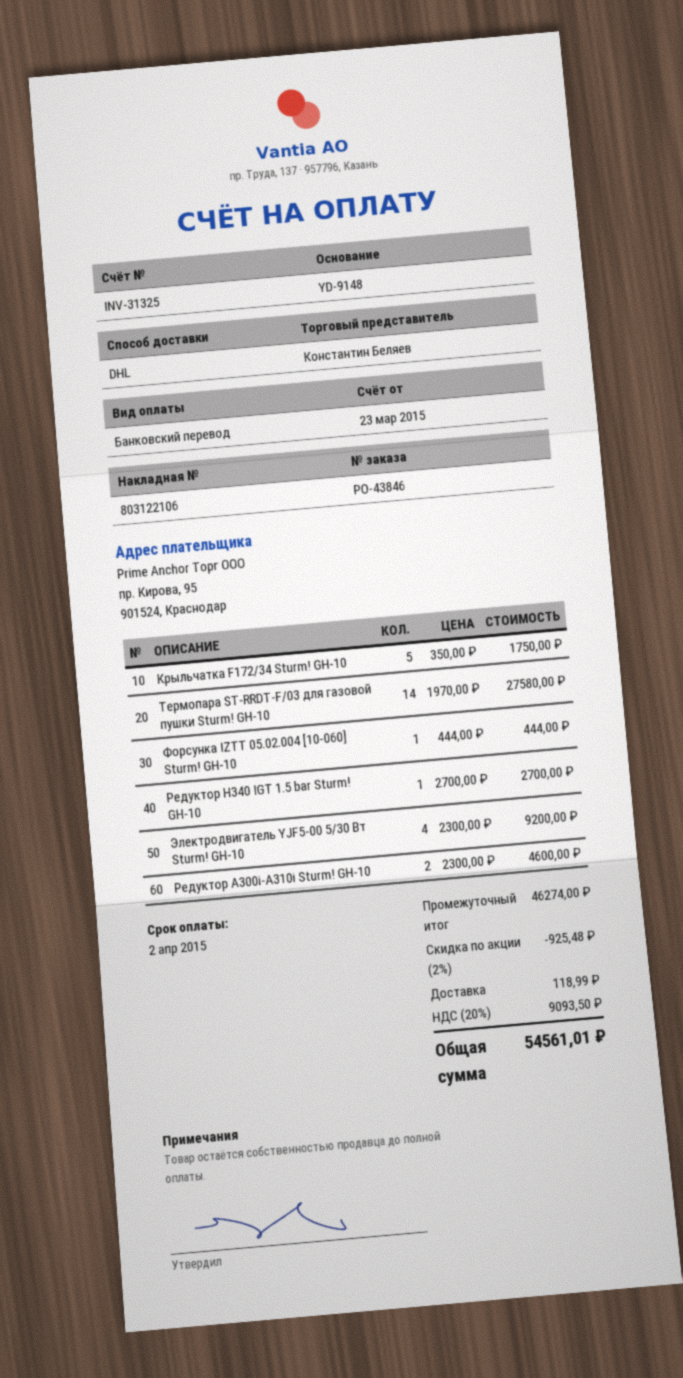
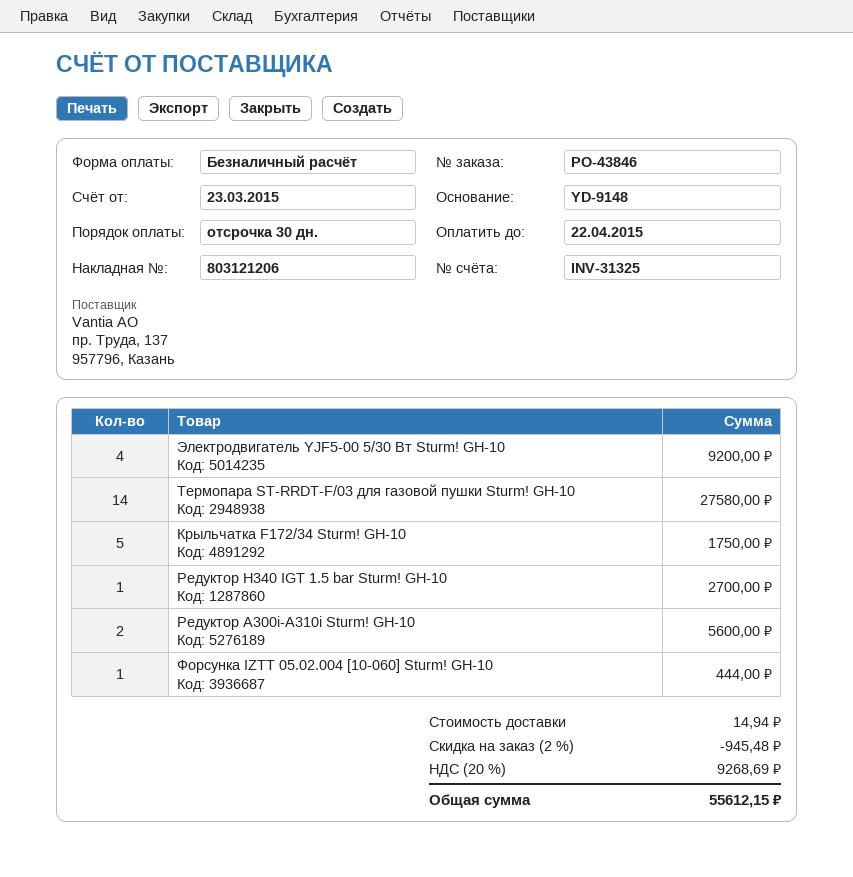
delivery note number: 803122106 -> 803121206
due date: 2015-04-02 -> 2015-04-22
Редуктор А300i-A310i Sturm! GH-10: 2 for 4600.00 -> 2 for 5600.00
discount: 2% = 925.48 -> 2% = 945.48
shipping: 118.99 -> 14.94
tax: 20% = 9093.50 -> 20% = 9268.69
total: 54561.01 -> 55612.15

